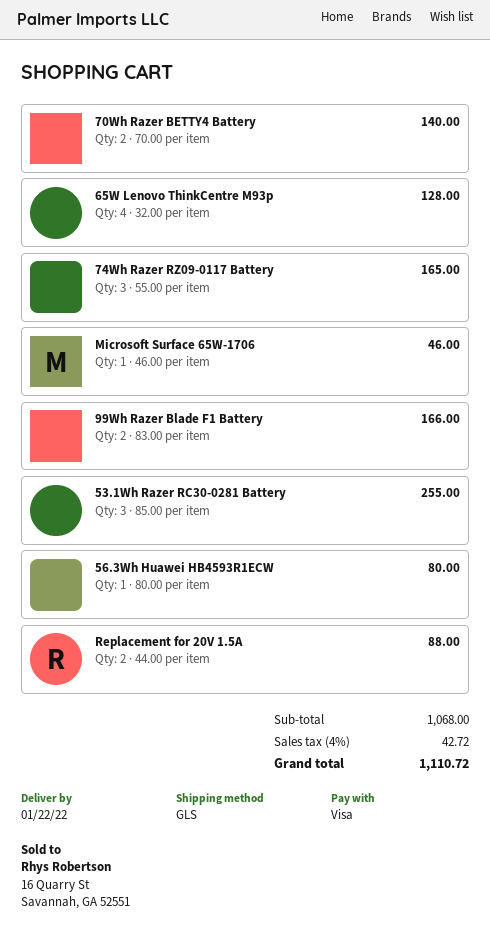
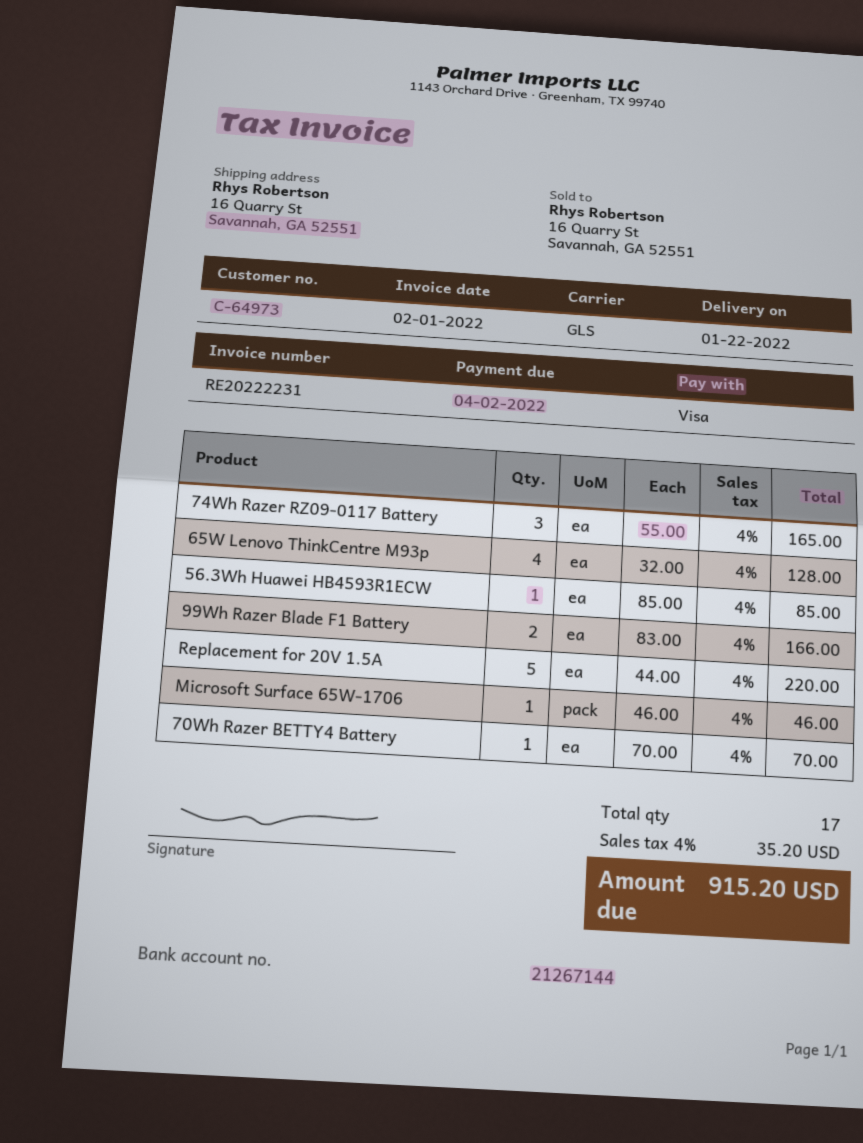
70Wh Razer BETTY4 Battery: 2 x 70.00 = 140.00 -> 1 x 70.00 = 70.00
53.1Wh Razer RC30-0281 Battery: 3 x 85.00 = 255.00 -> none
56.3Wh Huawei HB4593R1ECW: 1 x 80.00 = 80.00 -> 1 x 85.00 = 85.00
Replacement for 20V 1.5A: 2 x 44.00 = 88.00 -> 5 x 44.00 = 220.00
tax: 4% = 42.72 -> 4% = 35.20
total: 1110.72 -> 915.20

